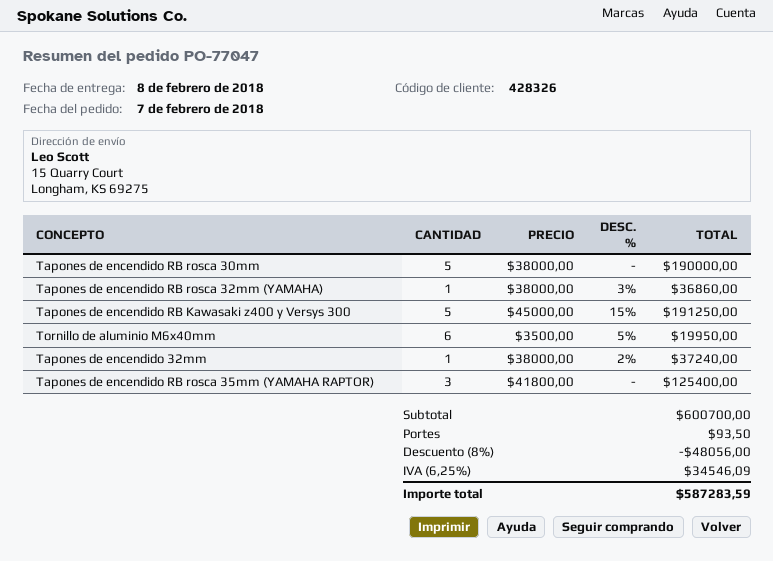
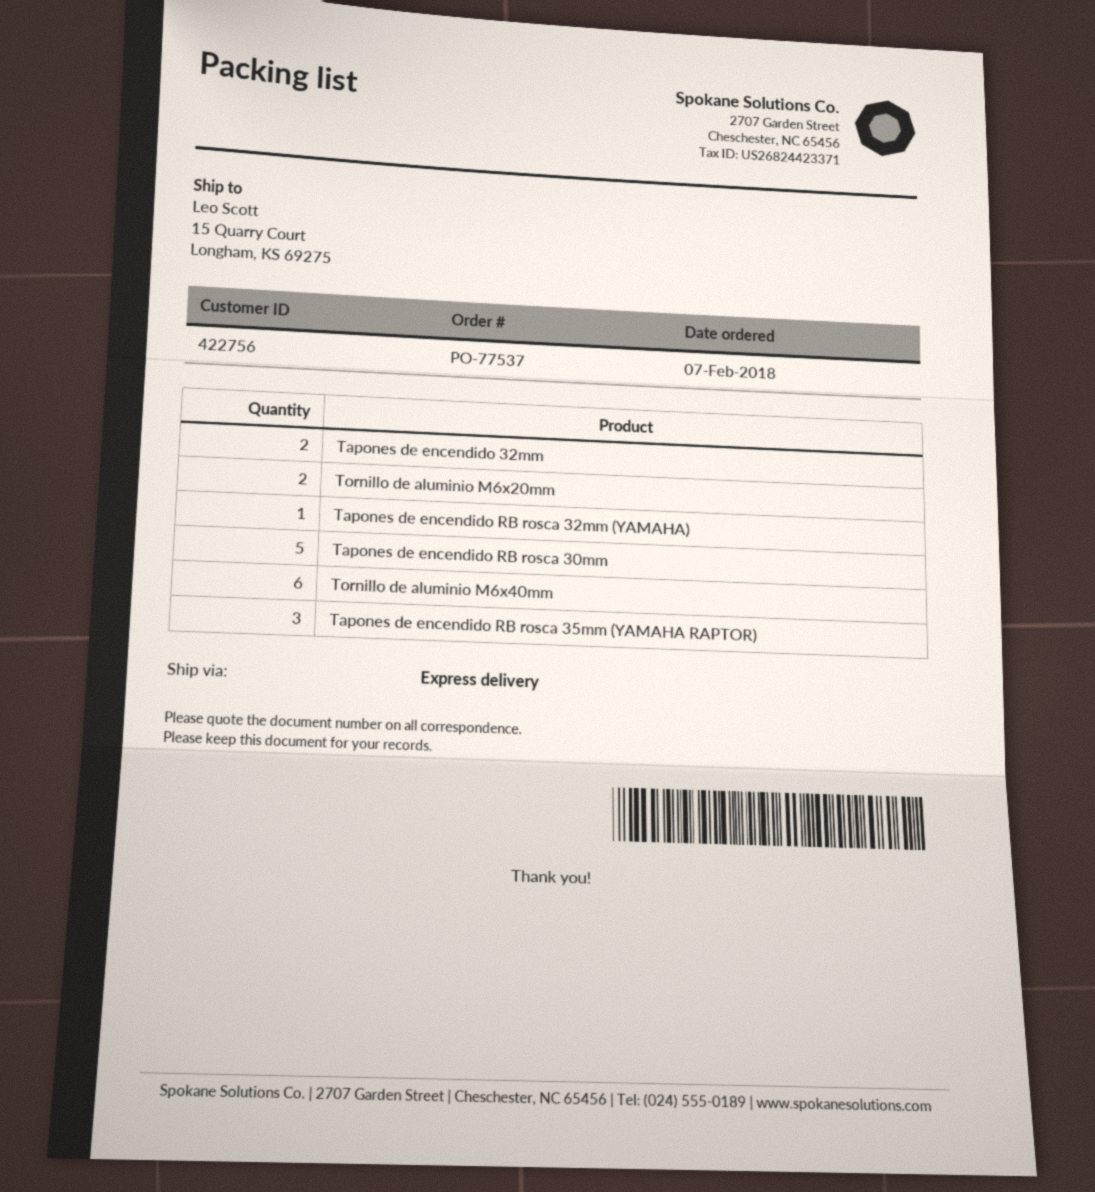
order number: PO-77047 -> PO-77537
customer number: 428326 -> 422756
Tapones de encendido RB Kawasaki z400 y Versys 300: 5 -> none
Tapones de encendido 32mm: 1 -> 2
Tornillo de aluminio M6x20mm: none -> 2

